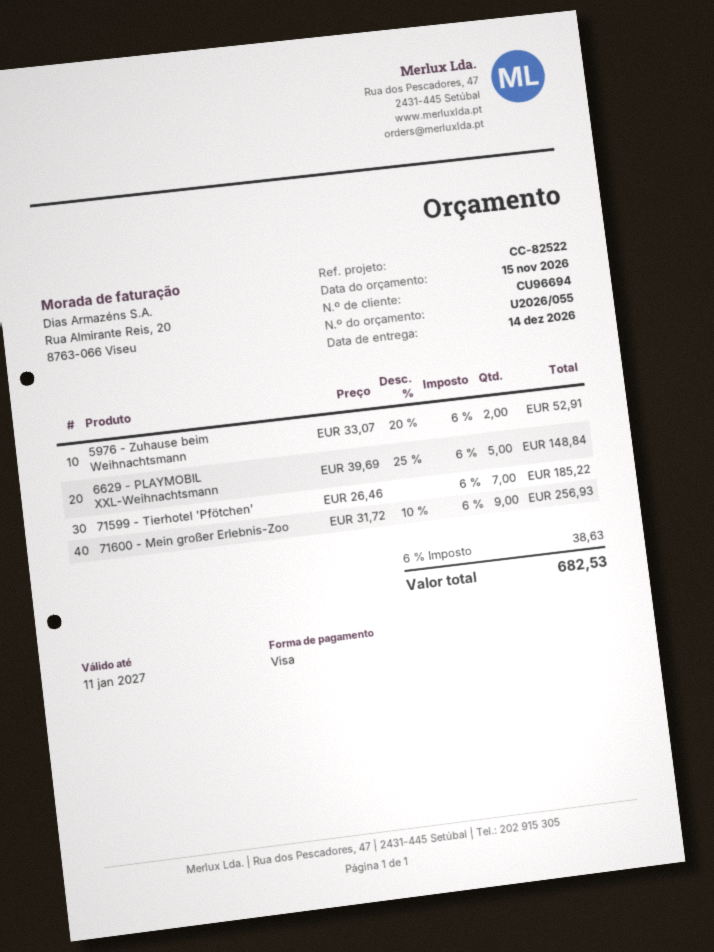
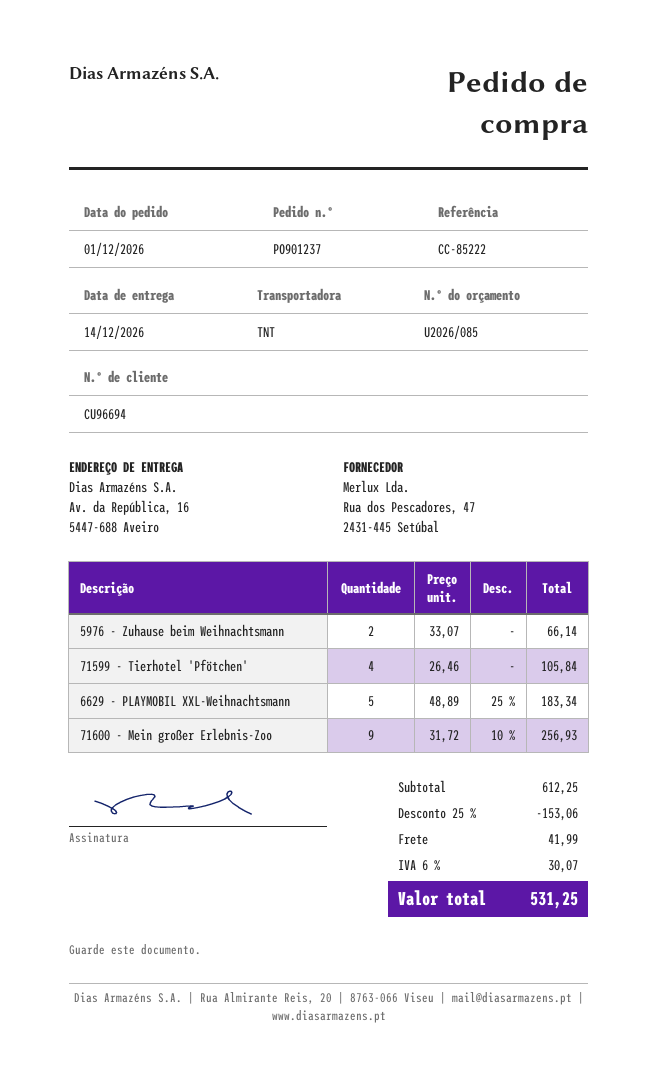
quote number: U2026/055 -> U2026/085
reference: CC-82522 -> CC-85222
5976 - Zuhause beim Weihnachtsmann: 2 x 33.07 - 20% = 52.91 -> 2 x 33.07 = 66.14
6629 - PLAYMOBIL XXL-Weihnachtsmann: 5 x 39.69 - 25% = 148.84 -> 5 x 48.89 - 25% = 183.34
71599 - Tierhotel 'Pfötchen': 7 x 26.46 = 185.22 -> 4 x 26.46 = 105.84
discount: none -> 25% = 153.06
shipping: none -> 41.99
tax: 6% = 38.63 -> 6% = 30.07
total: 682.53 -> 531.25

